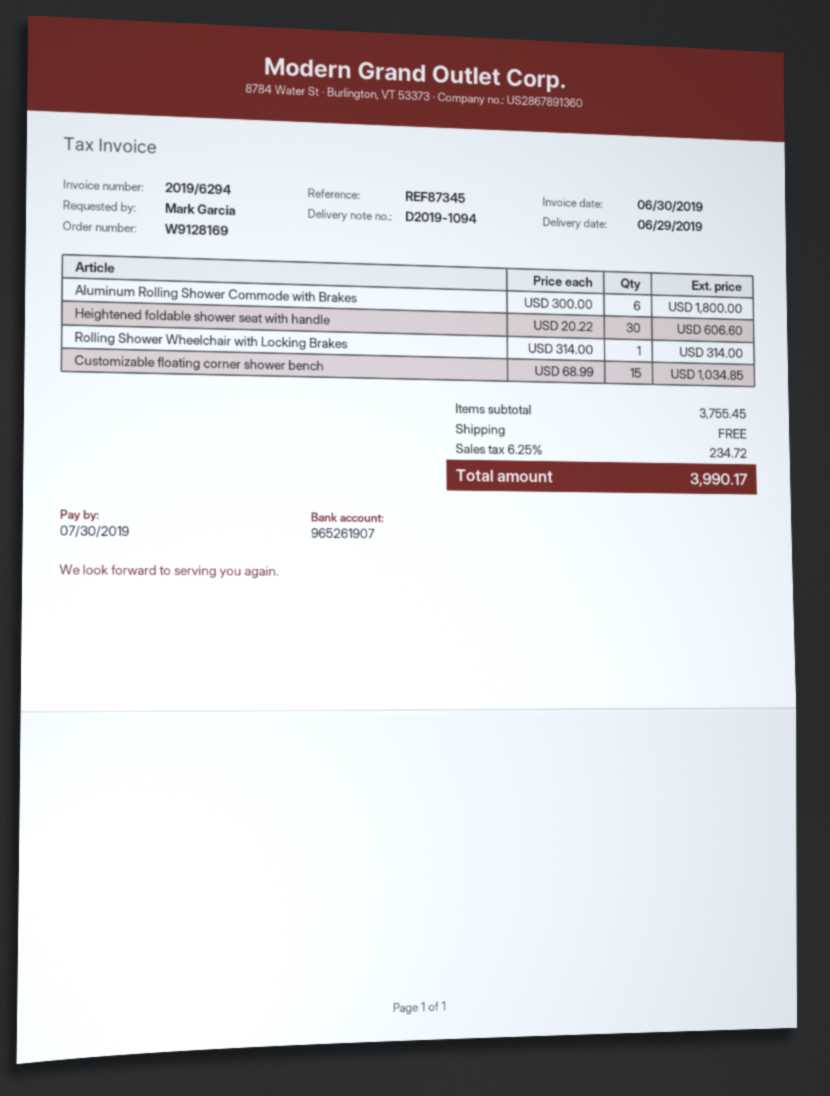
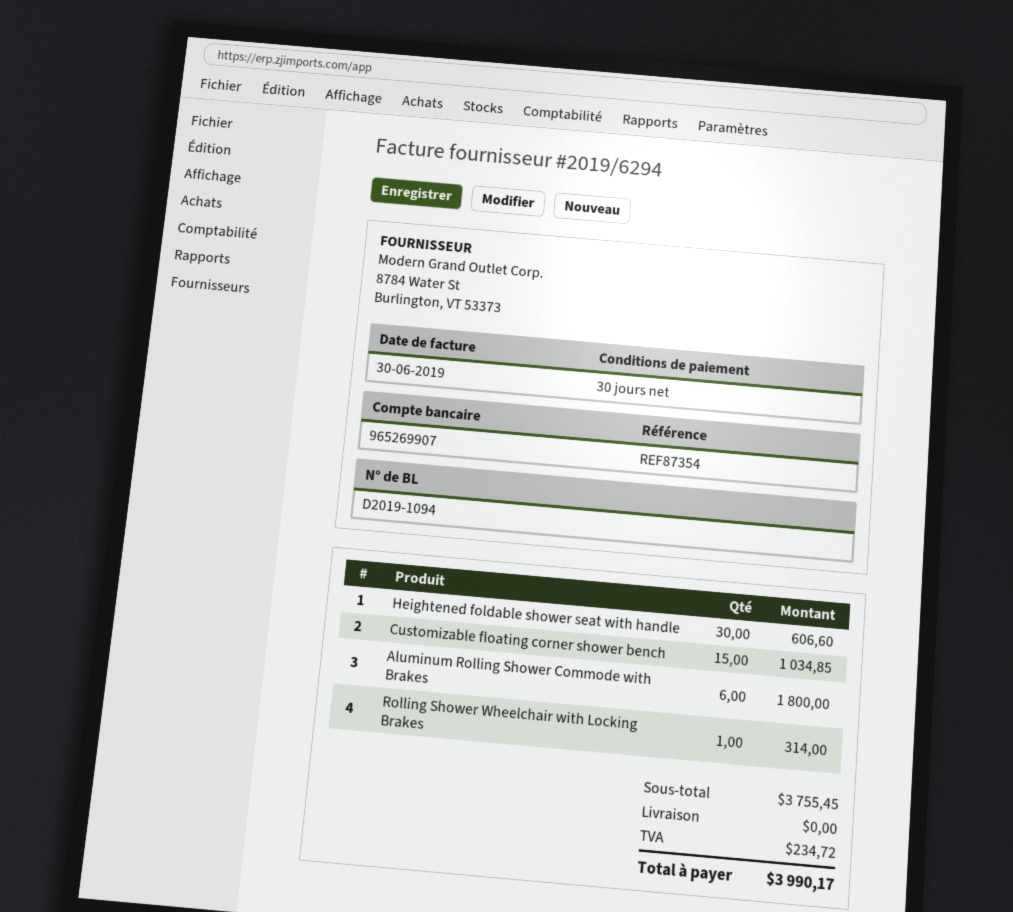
reference: REF87345 -> REF87354
bank account: 965261907 -> 965269907

